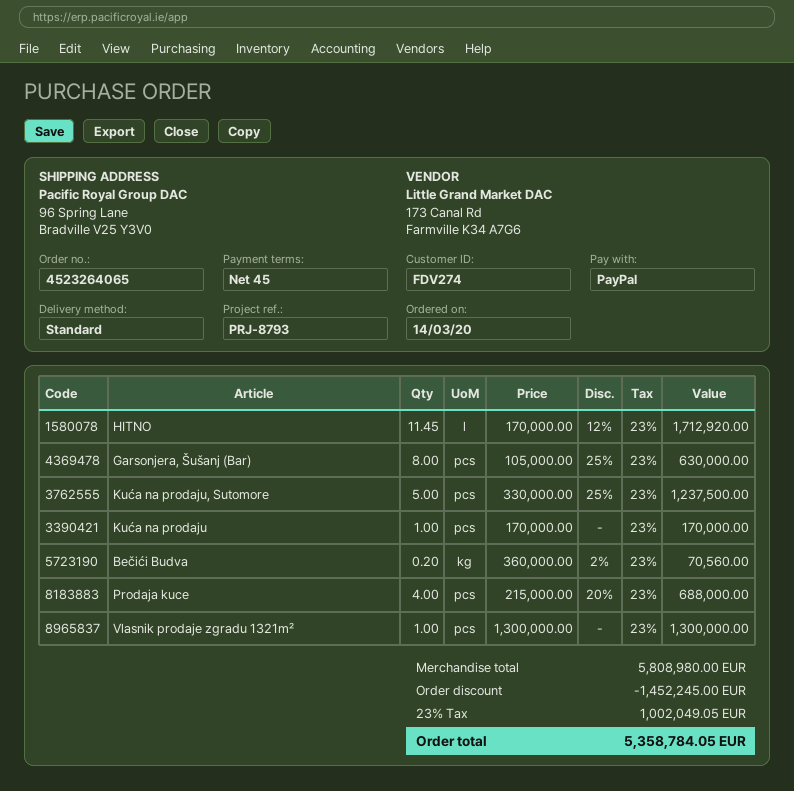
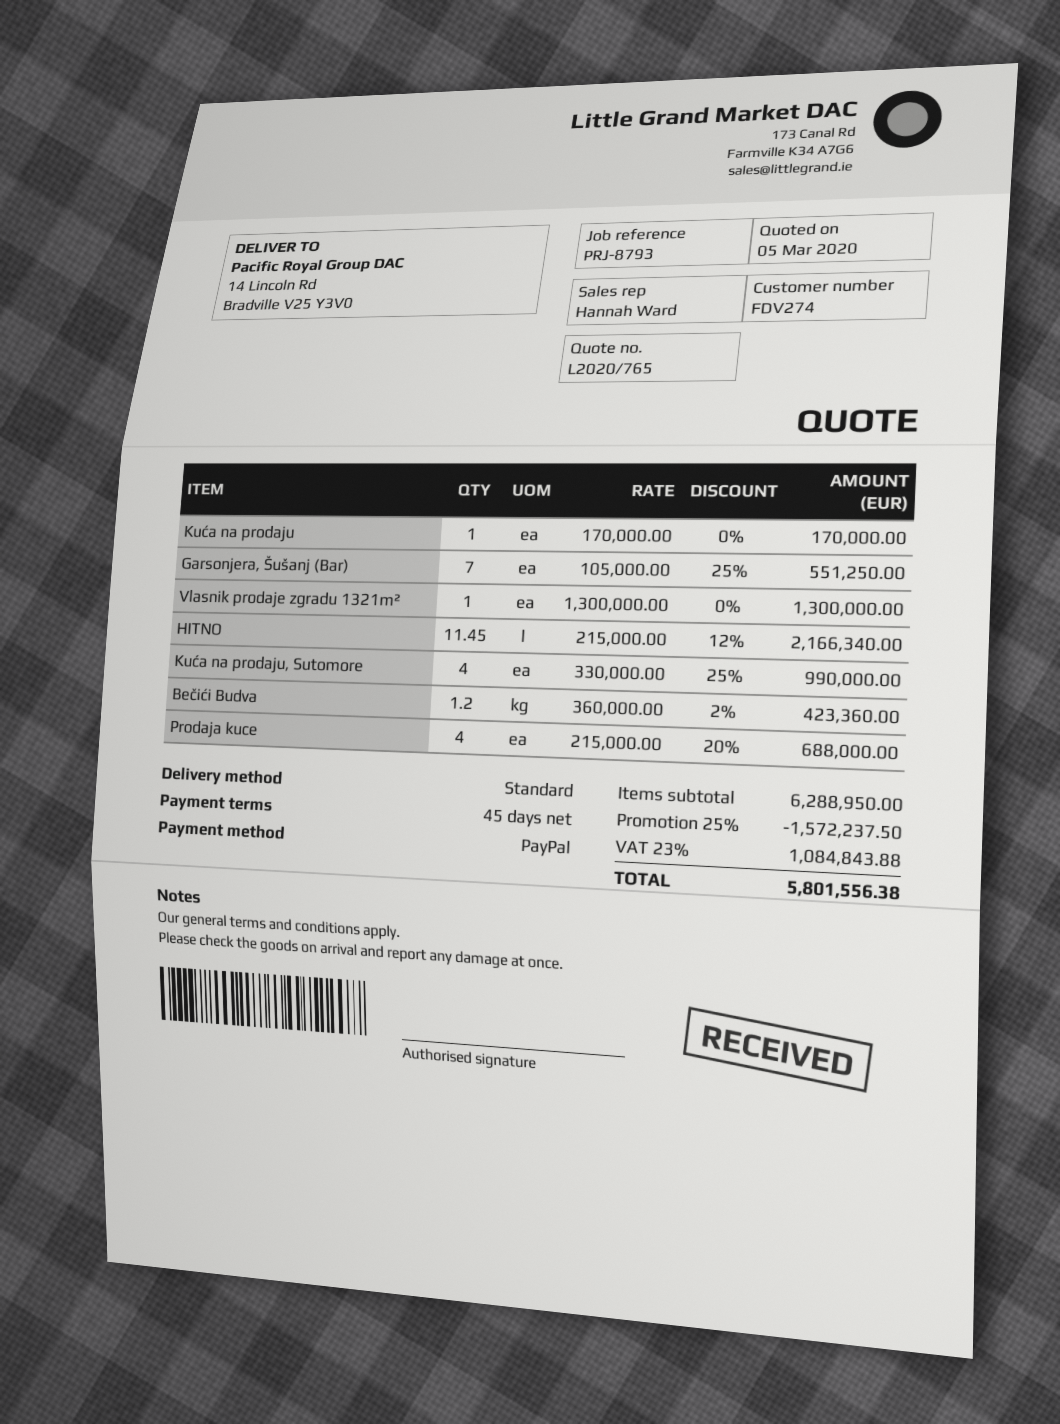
ship to: 96 Spring Lane, Bradville V25 Y3V0 -> 14 Lincoln Rd, Bradville V25 Y3V0
HITNO: 11.45 x 170000.00 - 12% = 1712920.00 -> 11.45 x 215000.00 - 12% = 2166340.00
Garsonjera, Šušanj (Bar): 8 x 105000.00 - 25% = 630000.00 -> 7 x 105000.00 - 25% = 551250.00
Kuća na prodaju, Sutomore: 5 x 330000.00 - 25% = 1237500.00 -> 4 x 330000.00 - 25% = 990000.00
Bečići Budva: 0.2 x 360000.00 - 2% = 70560.00 -> 1.2 x 360000.00 - 2% = 423360.00
subtotal: 5808980.00 -> 6288950.00
discount: 1452245.00 -> 1572237.50
tax: 23% = 1002049.05 -> 23% = 1084843.88
total: 5358784.05 -> 5801556.38

